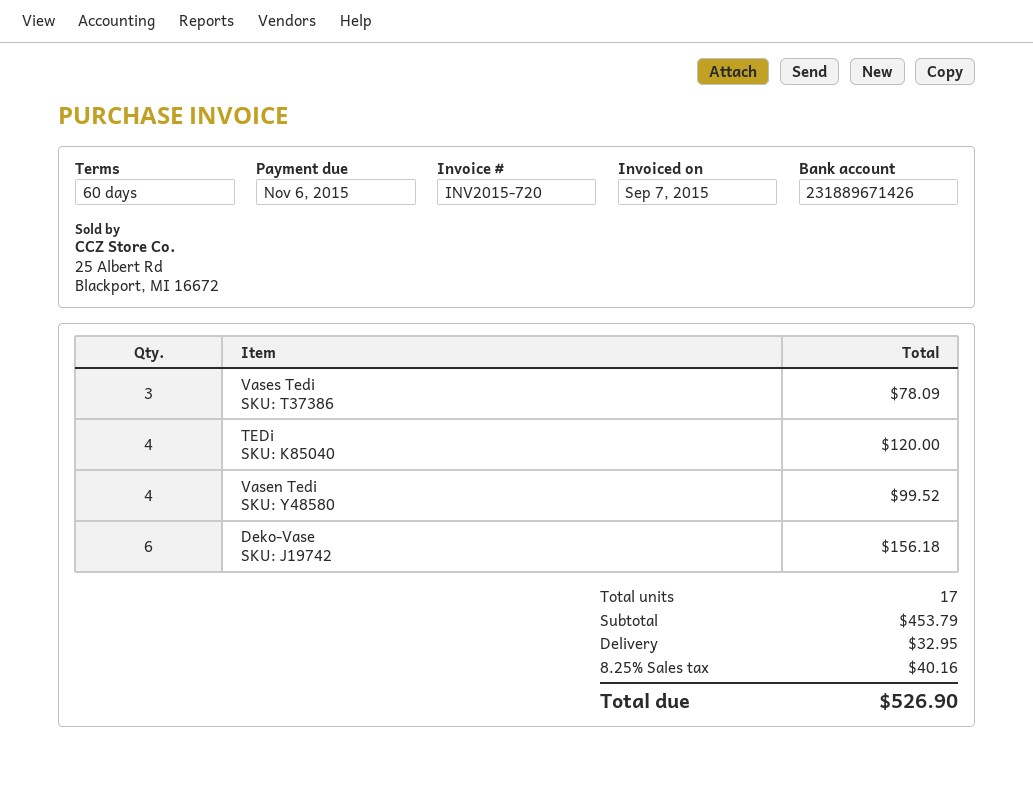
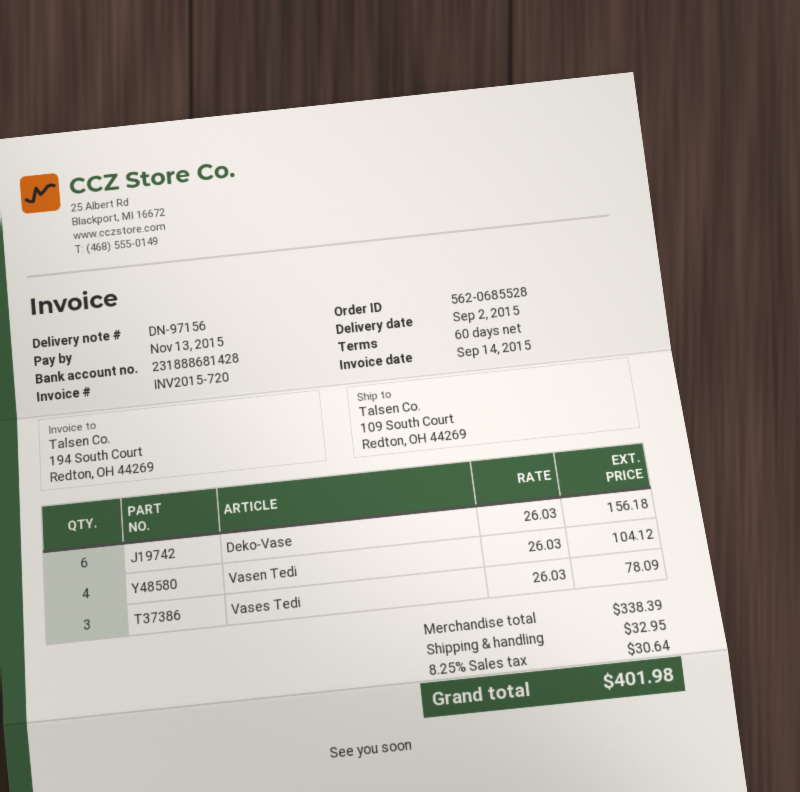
invoice date: 2015-09-07 -> 2015-09-14
due date: 2015-11-06 -> 2015-11-13
bank account: 231889671426 -> 231888681428
TEDi: 4 for 120.00 -> none
Vasen Tedi: 4 for 99.52 -> 4 for 104.12
subtotal: 453.79 -> 338.39
tax: 8.25% = 40.16 -> 8.25% = 30.64
total: 526.90 -> 401.98

